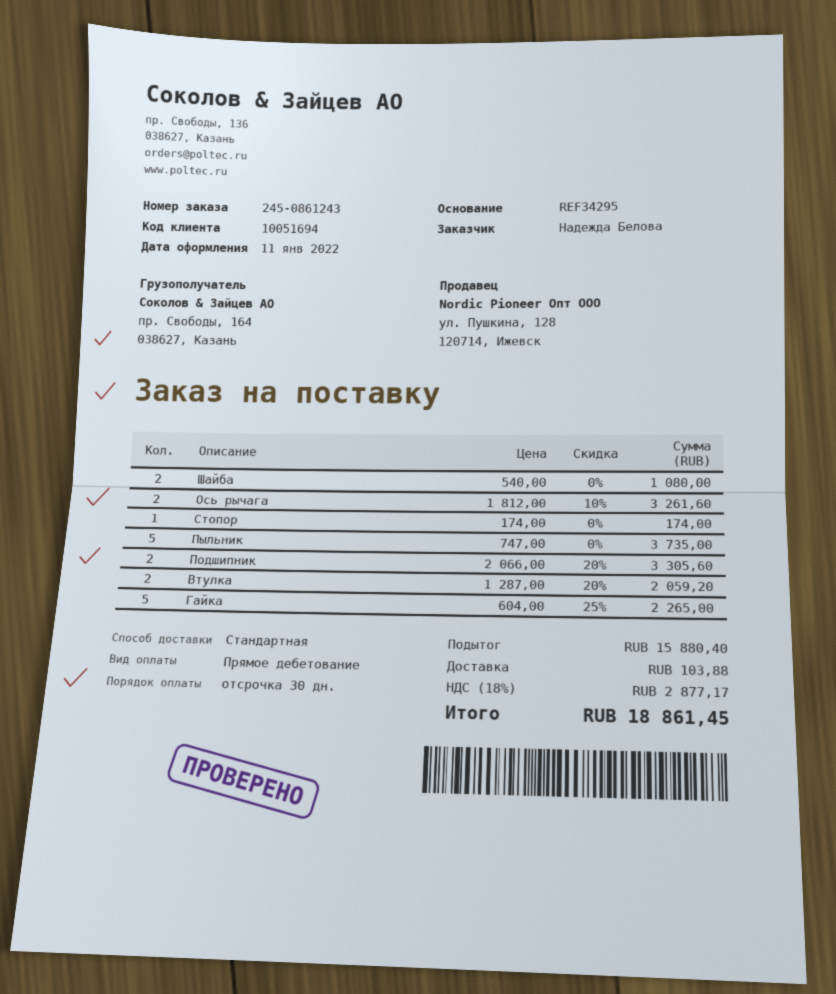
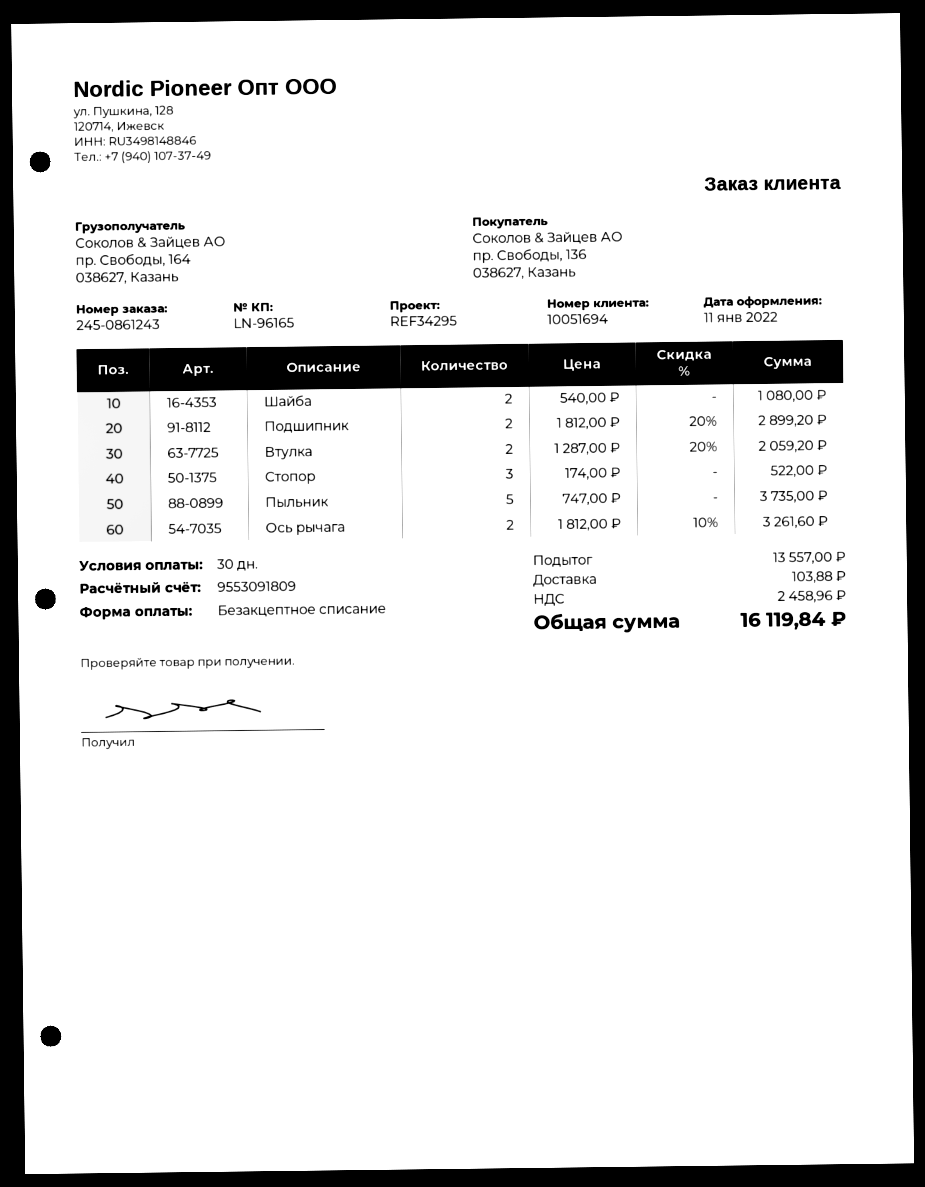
Стопор: 1 x 174.00 = 174.00 -> 3 x 174.00 = 522.00
Подшипник: 2 x 2066.00 - 20% = 3305.60 -> 2 x 1812.00 - 20% = 2899.20
Гайка: 5 x 604.00 - 25% = 2265.00 -> none
subtotal: 15880.40 -> 13557.00
tax: 2877.17 -> 2458.96
total: 18861.45 -> 16119.84

